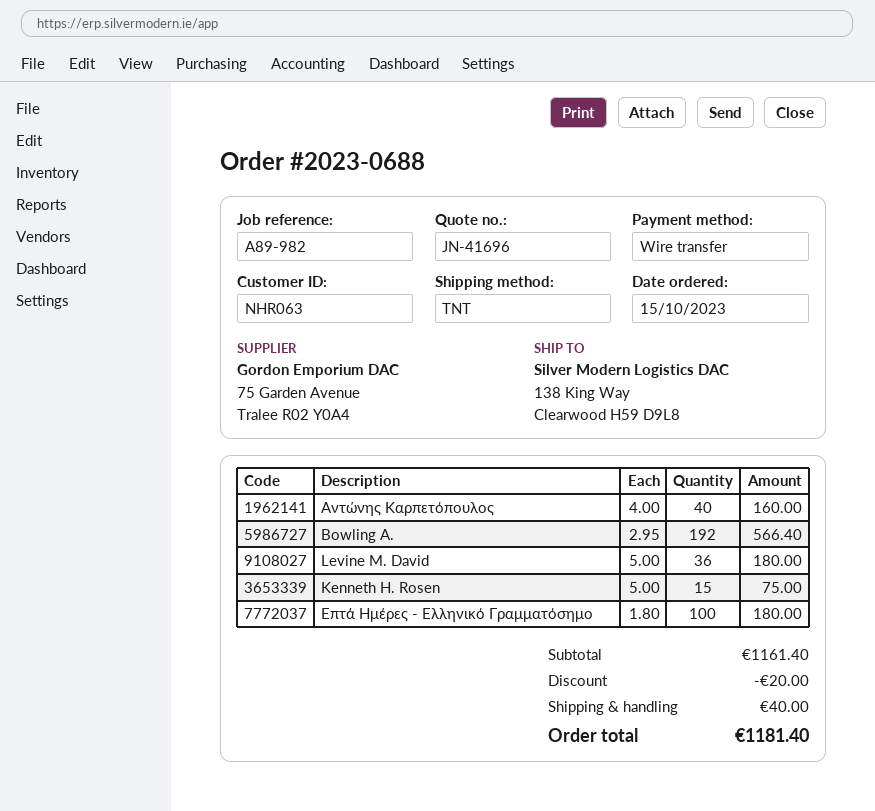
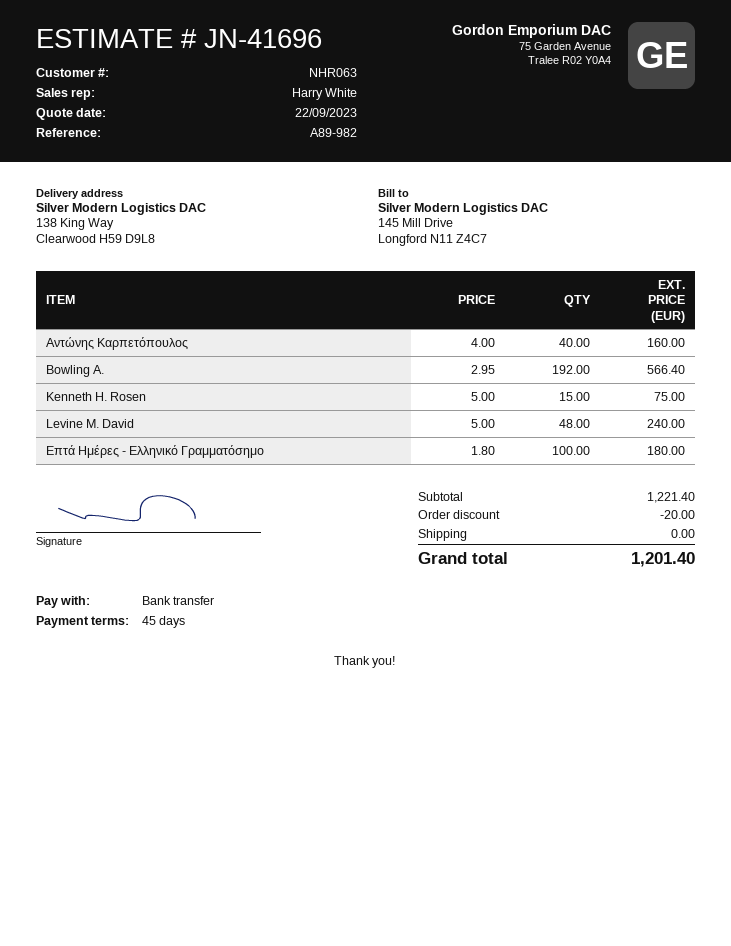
Levine M. David: 36 x 5.00 = 180.00 -> 48 x 5.00 = 240.00
subtotal: 1161.40 -> 1221.40
shipping: 40.00 -> 0.00
total: 1181.40 -> 1201.40

